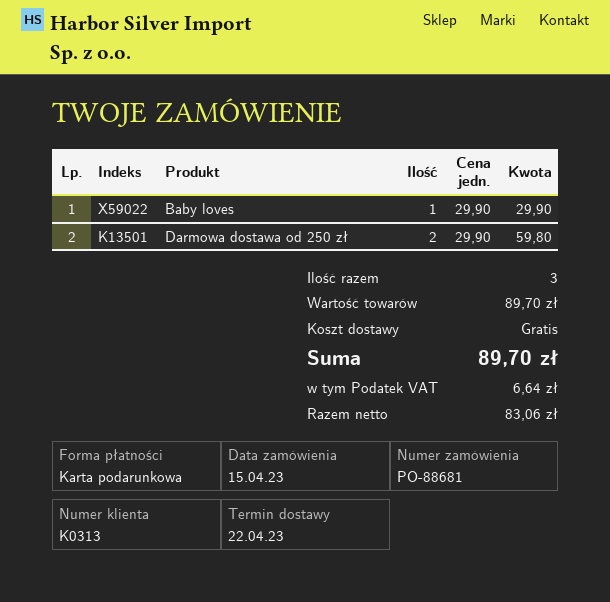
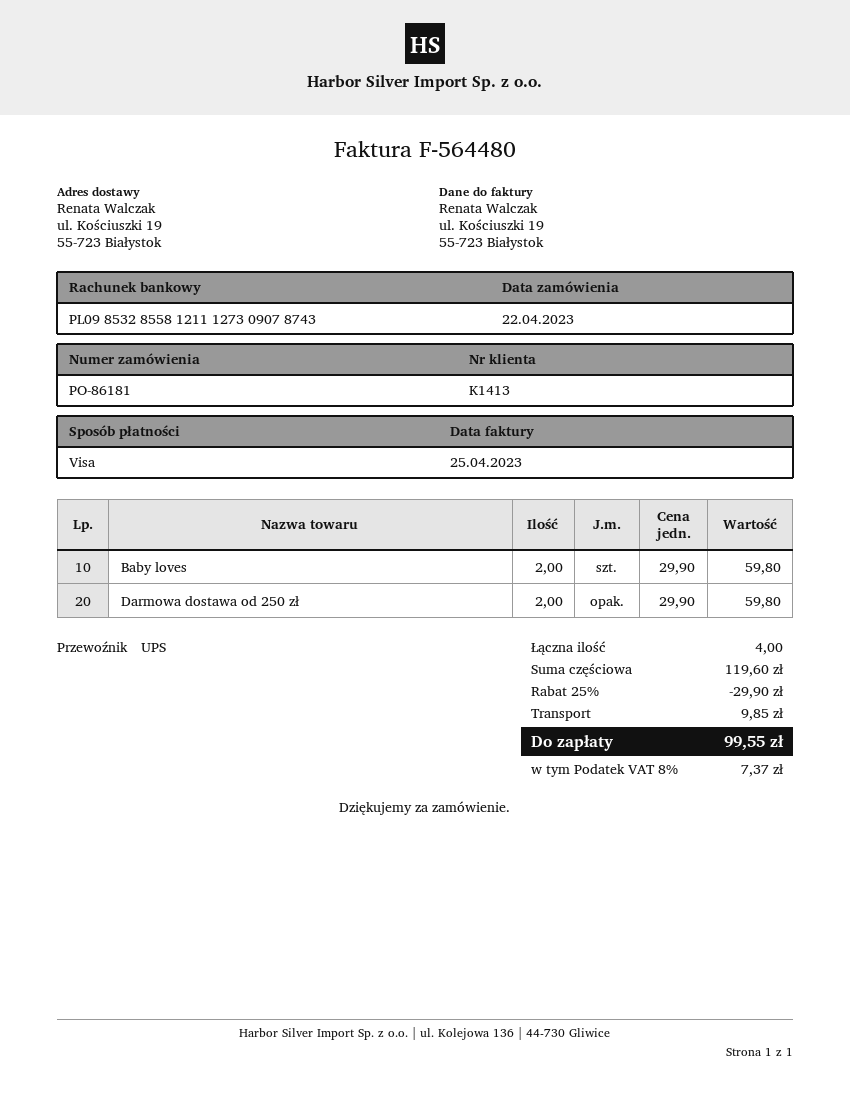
order number: PO-88681 -> PO-86181
order date: 2023-04-15 -> 2023-04-22
customer number: K0313 -> K1413
payment method: gift card -> Visa
Baby loves: 1 x 29.90 = 29.90 -> 2 x 29.90 = 59.80
total quantity: 3 -> 4
subtotal: 89.70 -> 119.60
discount: none -> 25% = 29.90
shipping: 0.00 -> 9.85
tax: 6.64 -> 7.37
total: 89.70 -> 99.55

